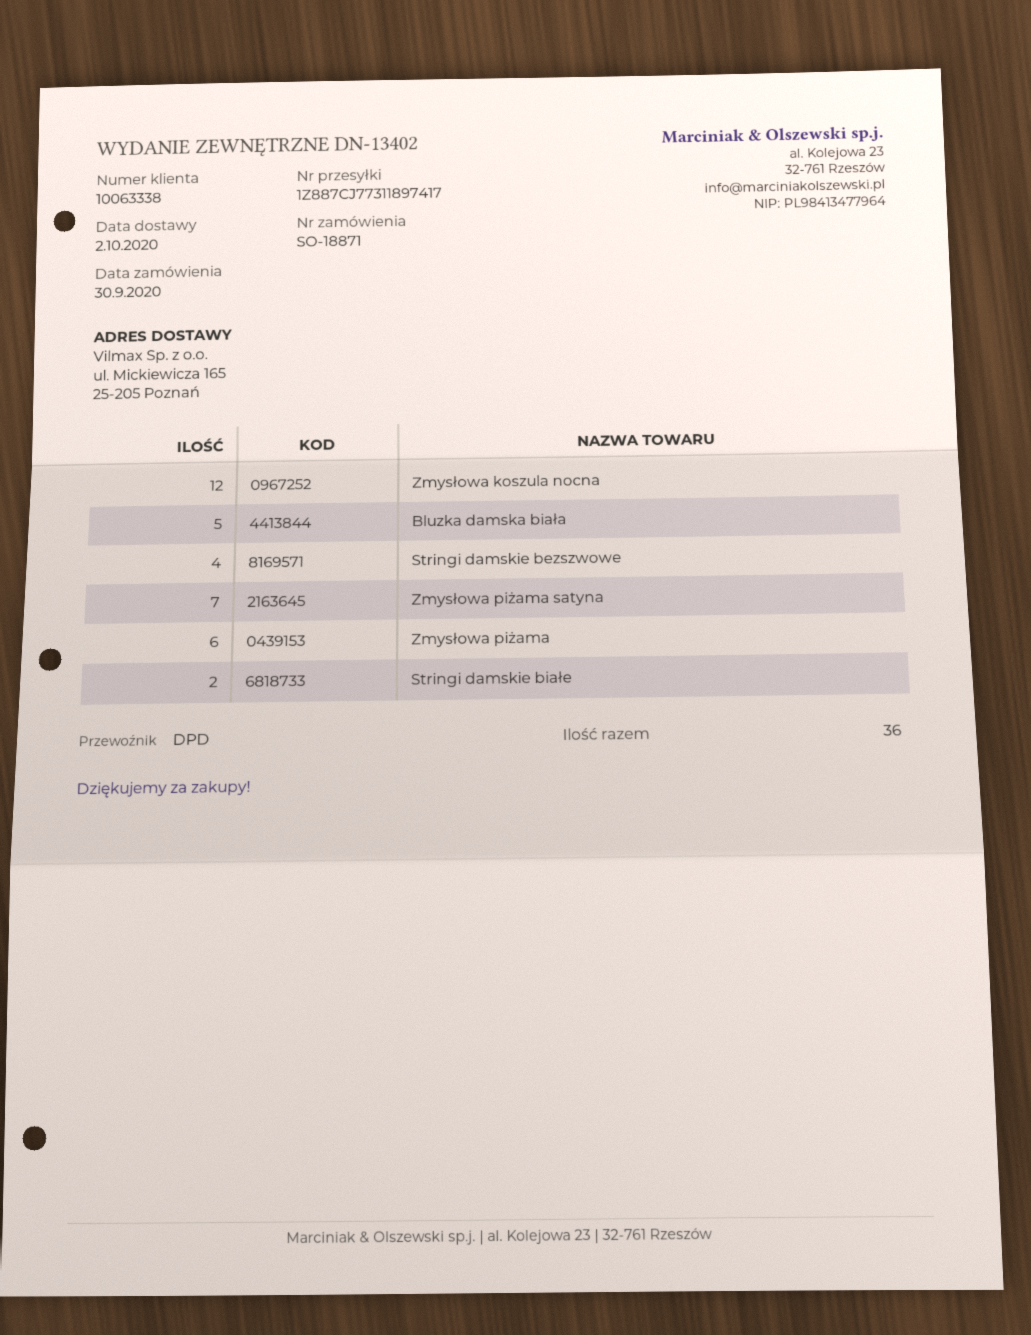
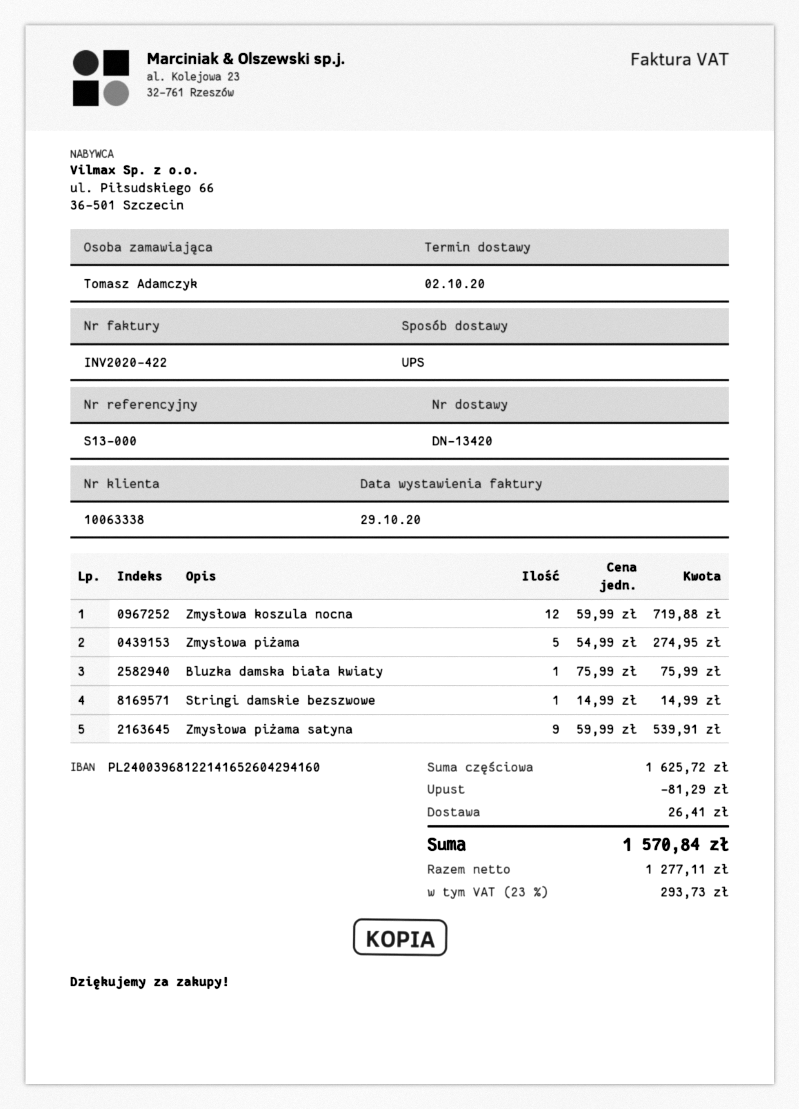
delivery note number: DN-13402 -> DN-13420
shipping method: DPD -> UPS
Bluzka damska biała: 5 -> none
Stringi damskie bezszwowe: 4 -> 1
Zmysłowa piżama satyna: 7 -> 9
Zmysłowa piżama: 6 -> 5
Stringi damskie białe: 2 -> none
Bluzka damska biała kwiaty: none -> 1

